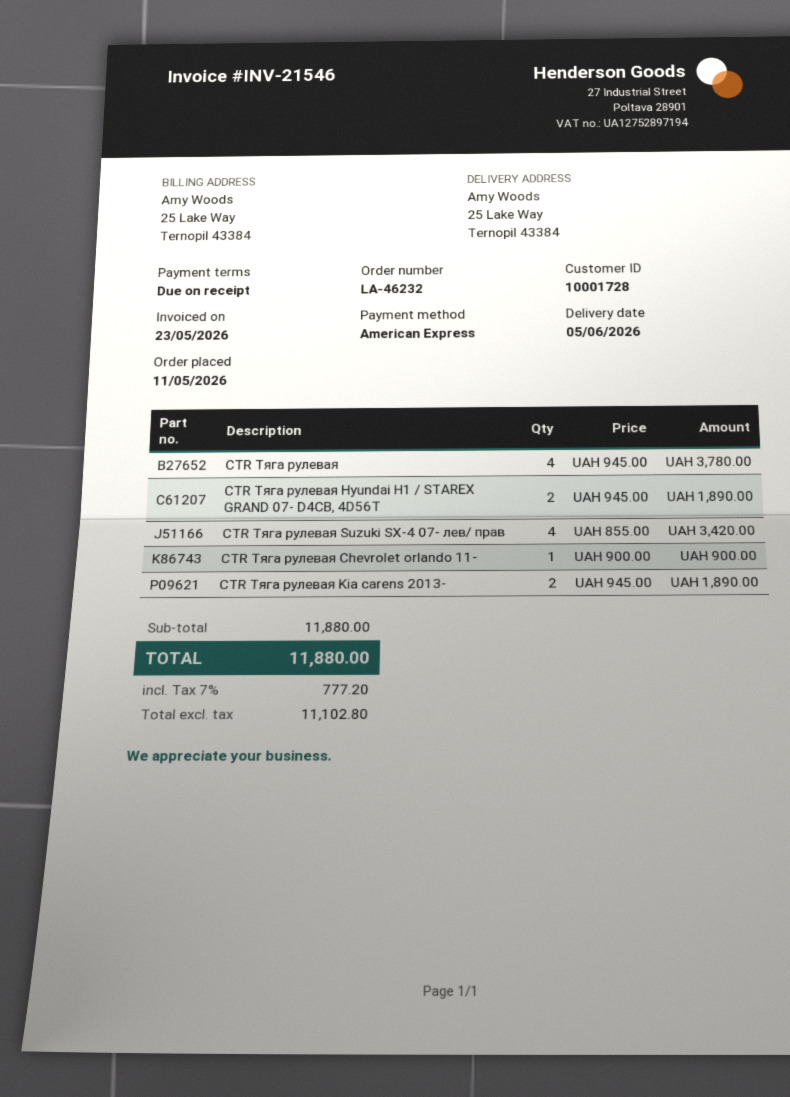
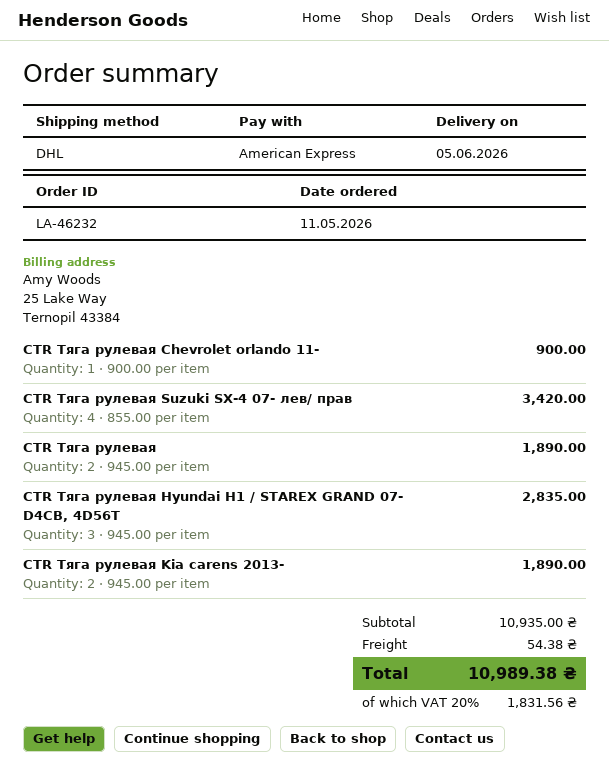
CTR Тяга рулевая: 4 x 945.00 = 3780.00 -> 2 x 945.00 = 1890.00
CTR Тяга рулевая Hyundai H1 / STAREX GRAND 07- D4CB, 4D56T: 2 x 945.00 = 1890.00 -> 3 x 945.00 = 2835.00
subtotal: 11880.00 -> 10935.00
shipping: none -> 54.38
tax: 7% = 777.20 -> 20% = 1831.56
total: 11880.00 -> 10989.38

